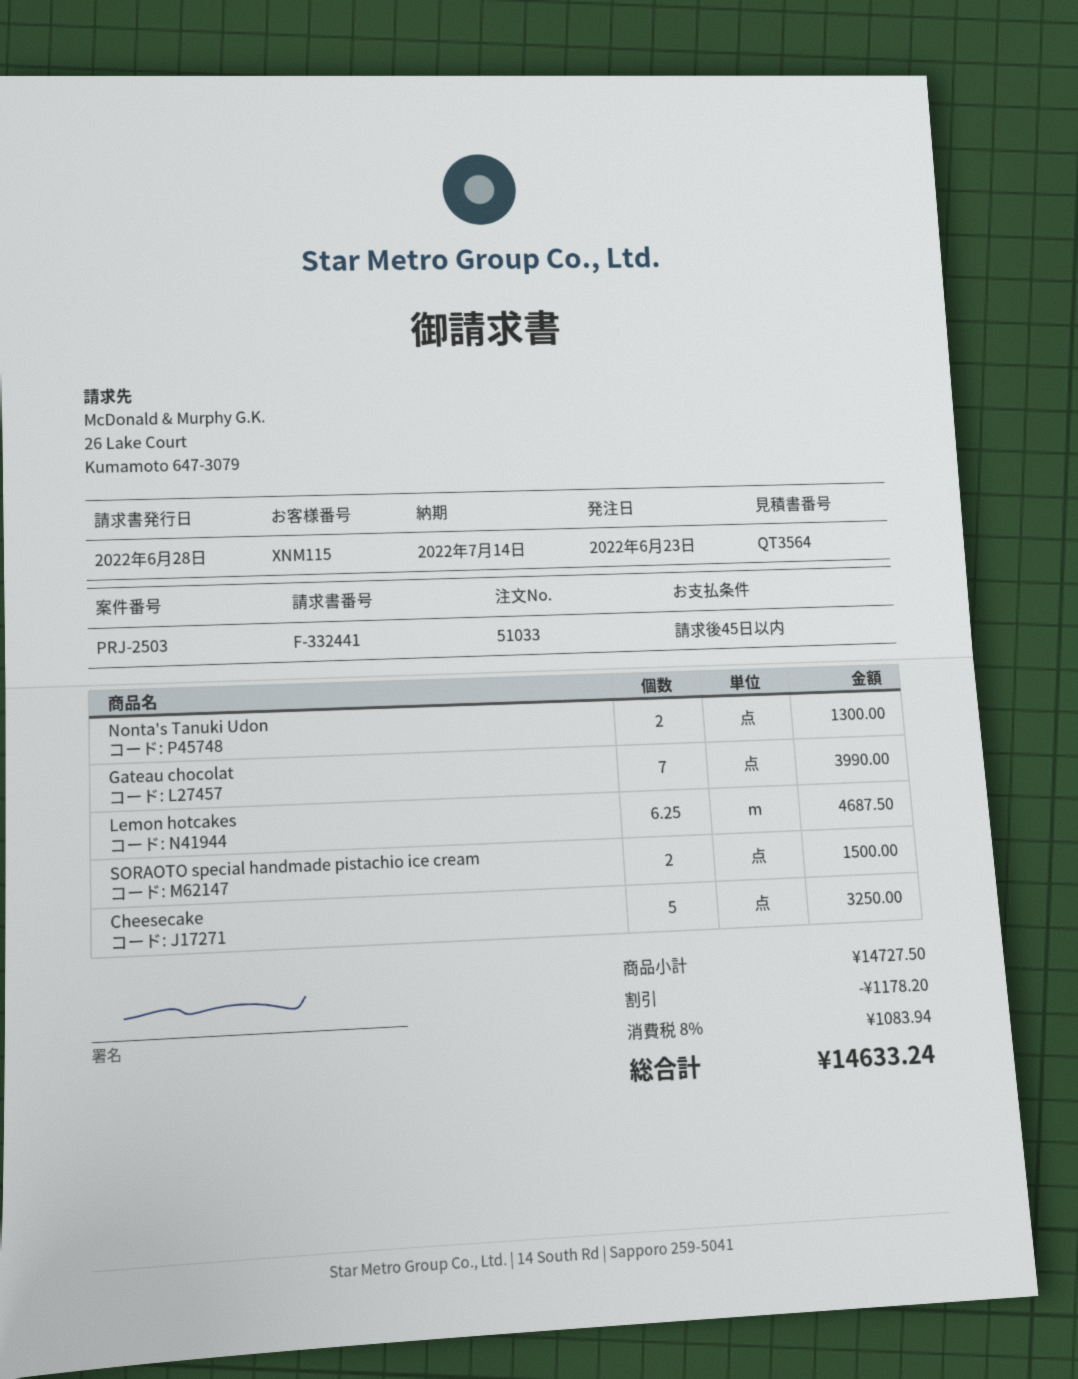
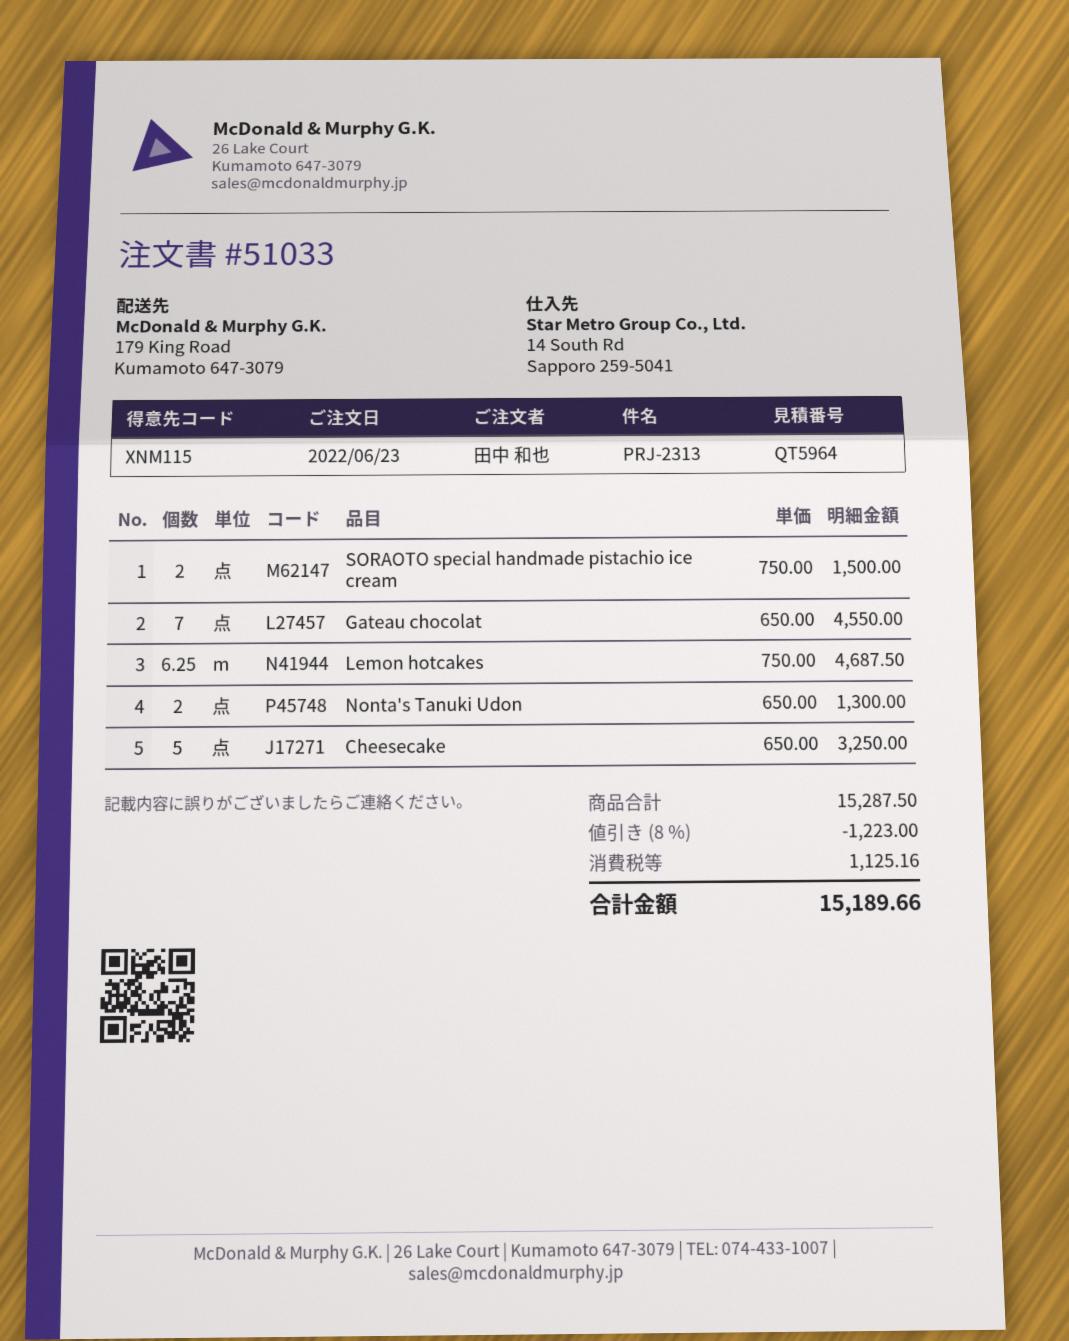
quote number: QT3564 -> QT5964
reference: PRJ-2503 -> PRJ-2313
Gateau chocolat: 7 for 3990.00 -> 7 for 4550.00
subtotal: 14727.50 -> 15287.50
discount: 1178.20 -> 1223.00
tax: 1083.94 -> 1125.16
total: 14633.24 -> 15189.66

